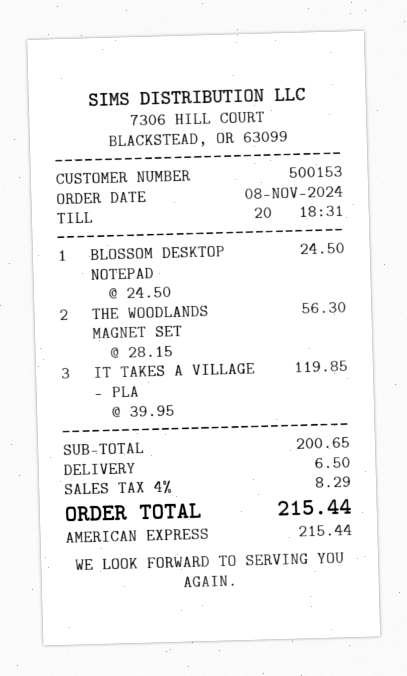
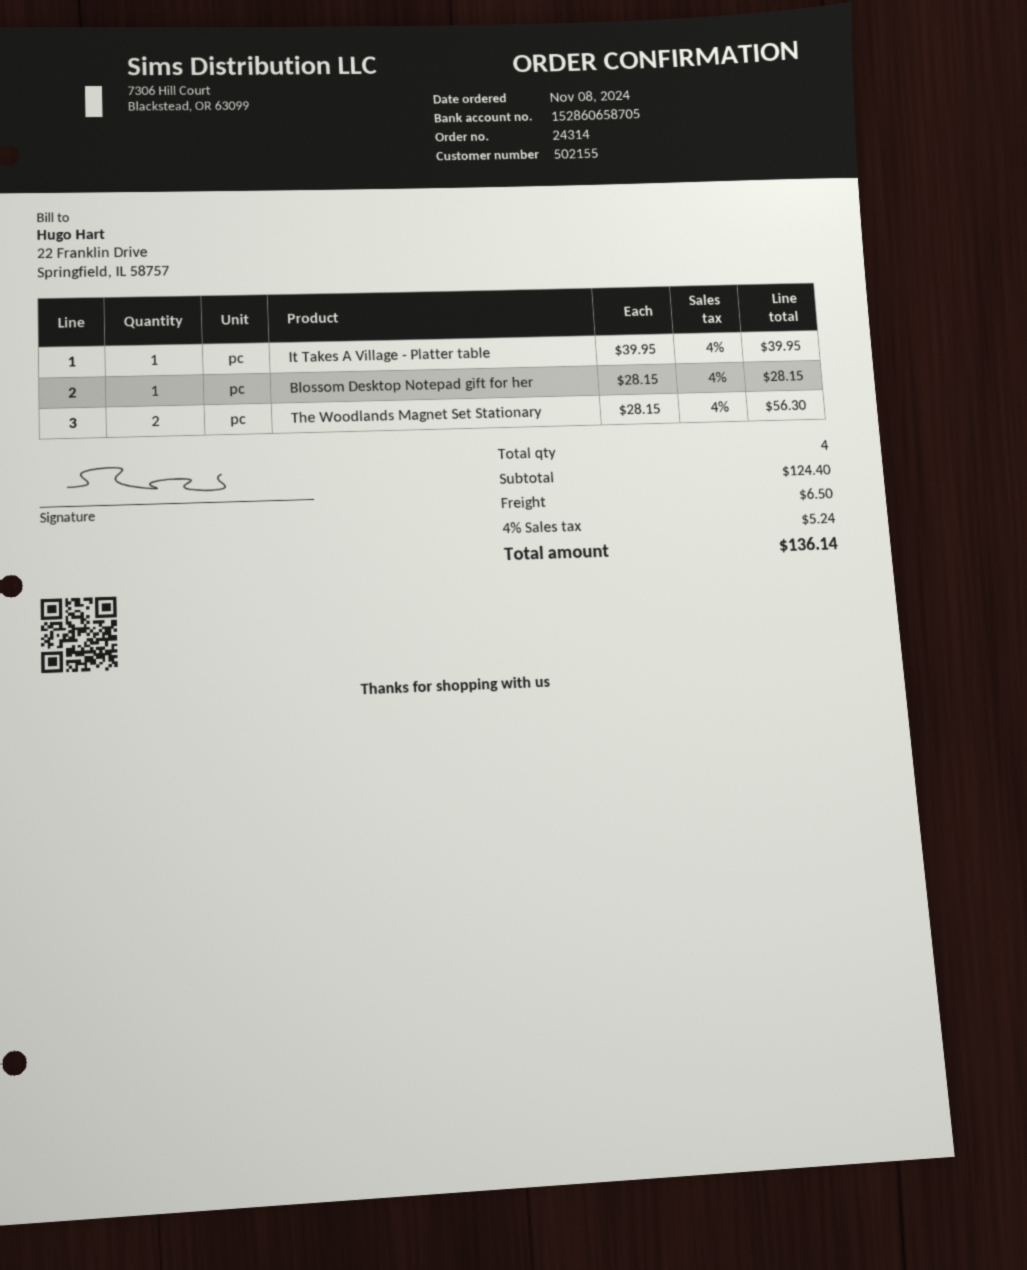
customer number: 500153 -> 502155
BLOSSOM DESKTOP NOTEPAD: 1 x 24.50 = 24.50 -> 1 x 28.15 = 28.15
IT TAKES A VILLAGE - PLA: 3 x 39.95 = 119.85 -> 1 x 39.95 = 39.95
subtotal: 200.65 -> 124.40
tax: 4% = 8.29 -> 4% = 5.24
total: 215.44 -> 136.14

